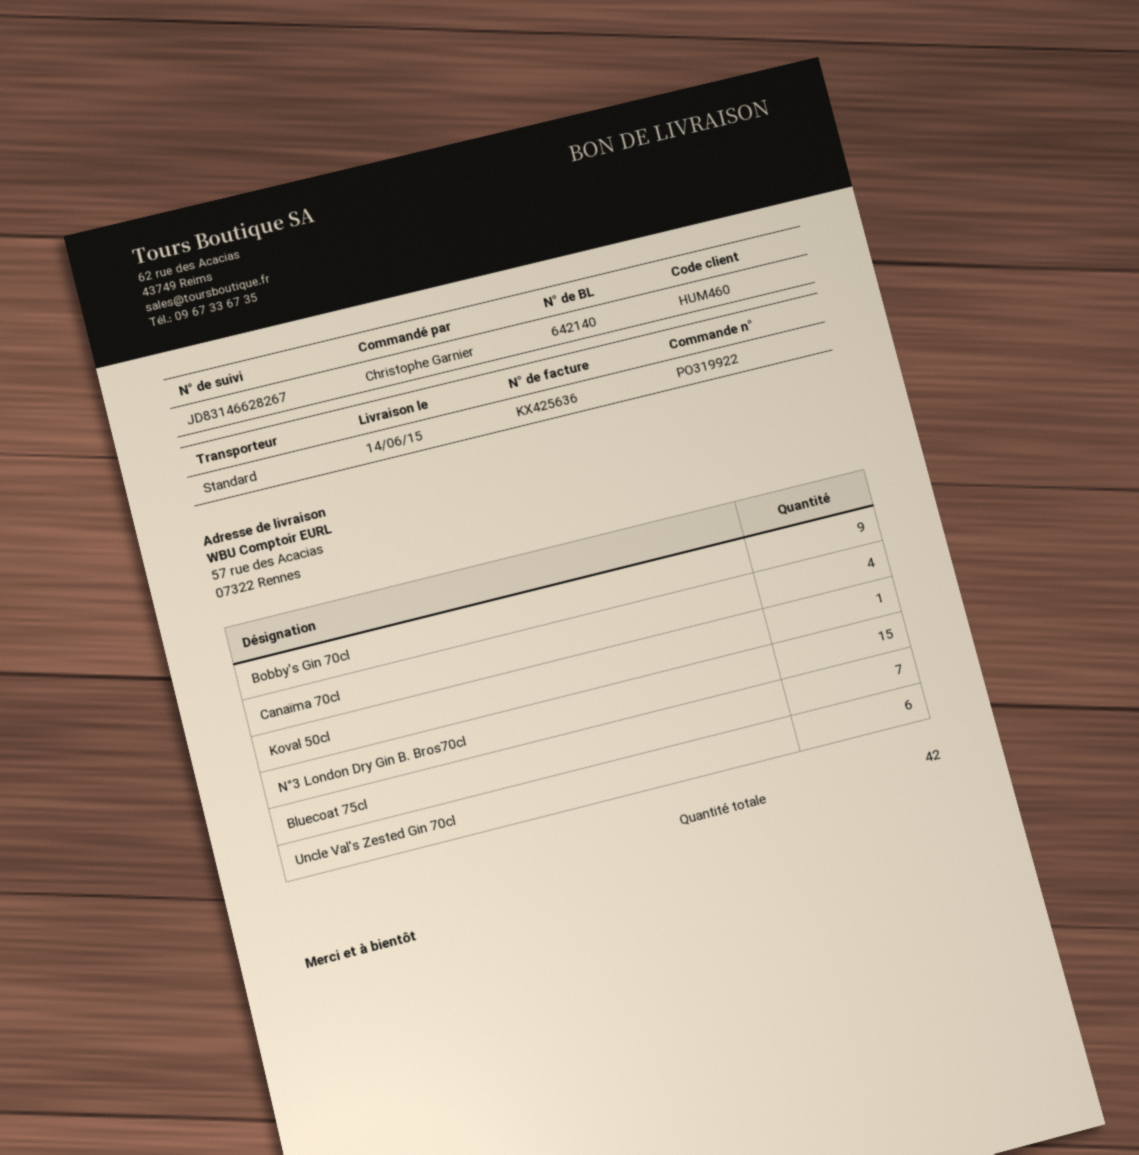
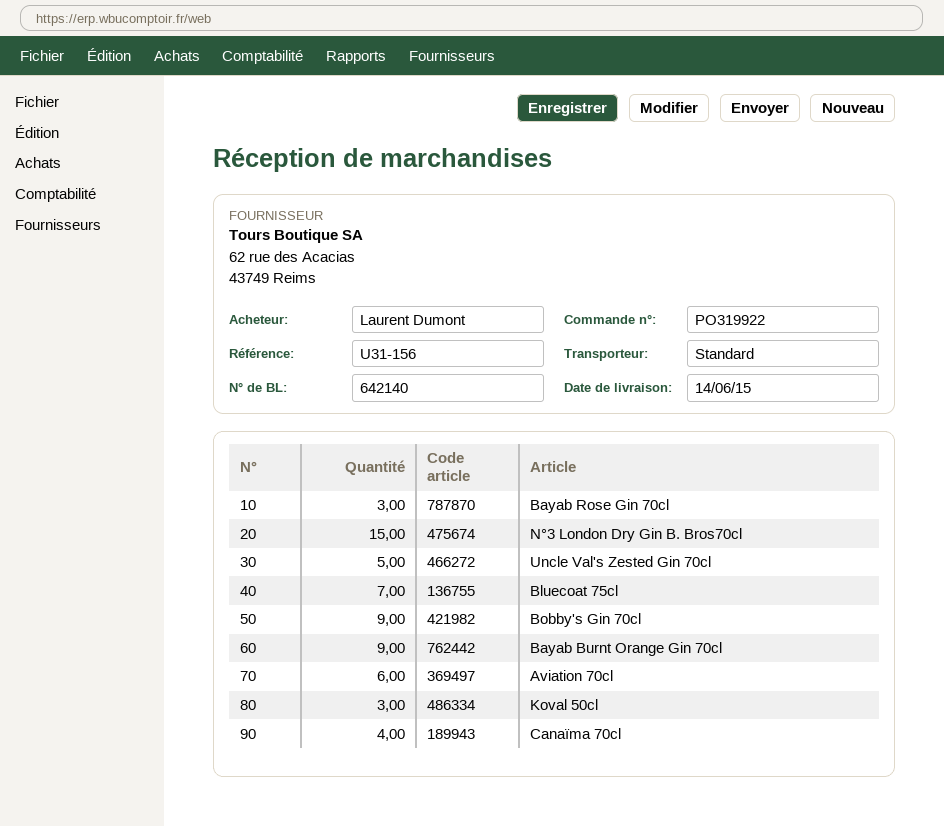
ordered by: Christophe Garnier -> Laurent Dumont
Koval 50cl: 1 -> 3
Uncle Val's Zested Gin 70cl: 6 -> 5
Bayab Rose Gin 70cl: none -> 3
Bayab Burnt Orange Gin 70cl: none -> 9
Aviation 70cl: none -> 6

